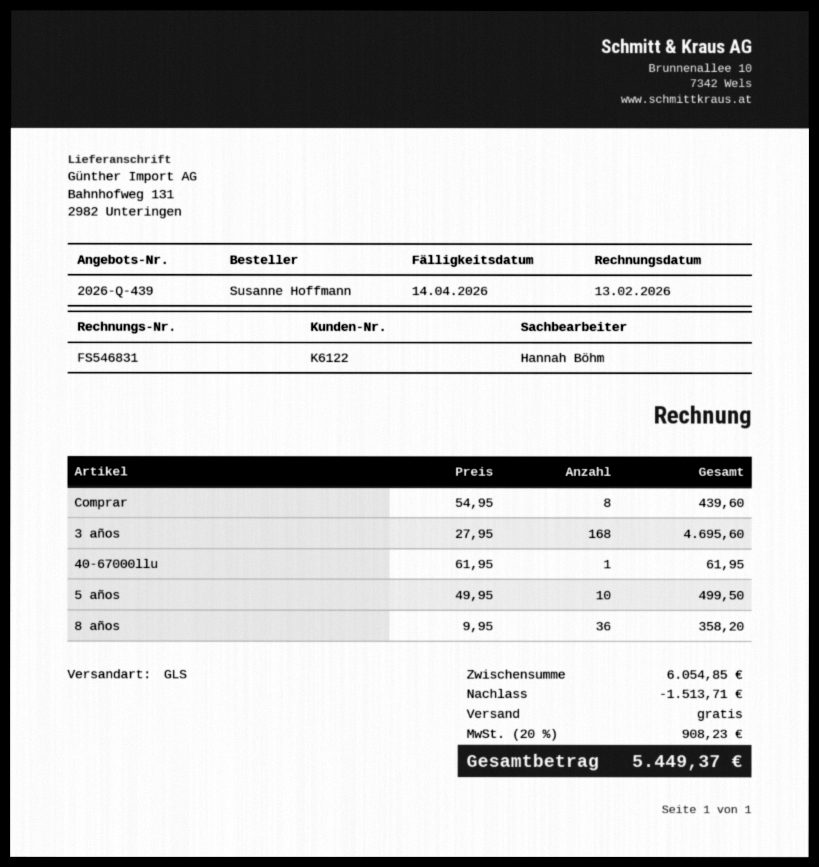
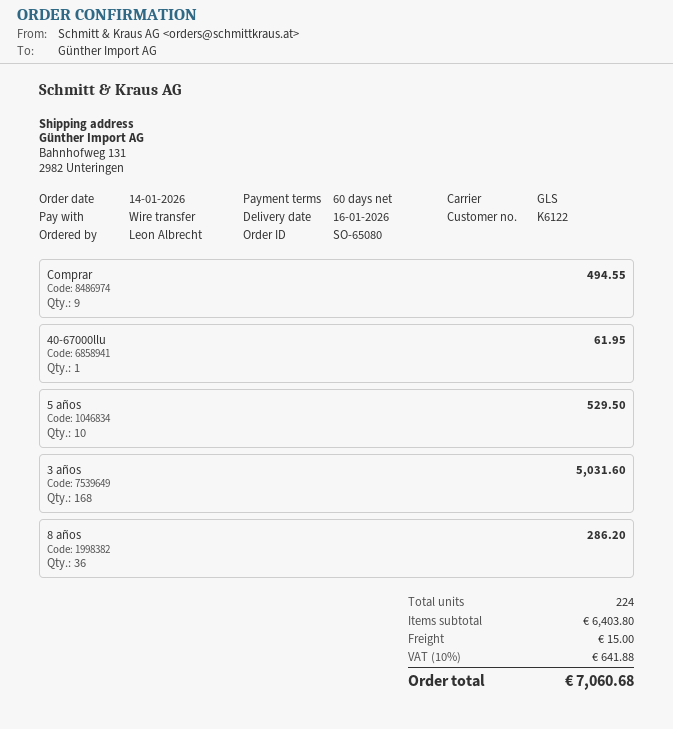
ordered by: Susanne Hoffmann -> Leon Albrecht
Comprar: 8 for 439.60 -> 9 for 494.55
3 años: 168 for 4695.60 -> 168 for 5031.60
5 años: 10 for 499.50 -> 10 for 529.50
8 años: 36 for 358.20 -> 36 for 286.20
subtotal: 6054.85 -> 6403.80
discount: 1513.71 -> none
shipping: 0.00 -> 15.00
tax: 20% = 908.23 -> 10% = 641.88
total: 5449.37 -> 7060.68

